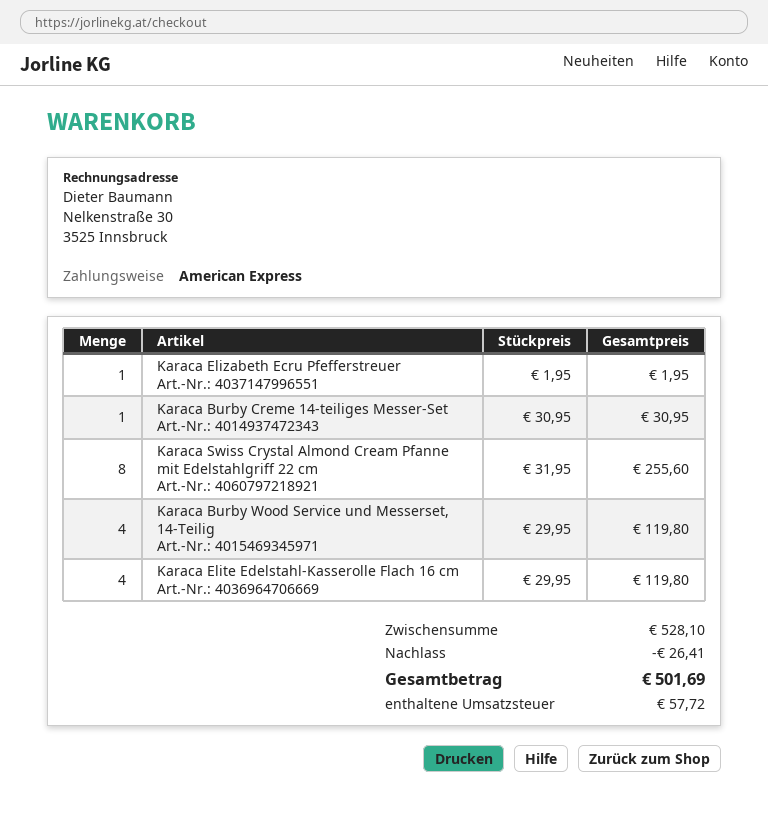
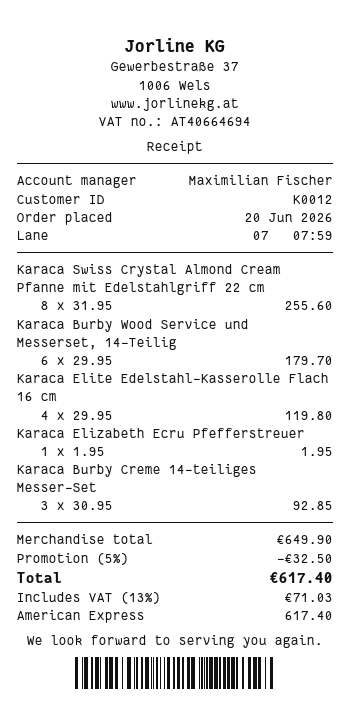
Karaca Burby Creme 14-teiliges Messer-Set: 1 x 30.95 = 30.95 -> 3 x 30.95 = 92.85
Karaca Burby Wood Service und Messerset, 14-Teilig: 4 x 29.95 = 119.80 -> 6 x 29.95 = 179.70
subtotal: 528.10 -> 649.90
discount: 26.41 -> 32.50
tax: 57.72 -> 71.03
total: 501.69 -> 617.40

